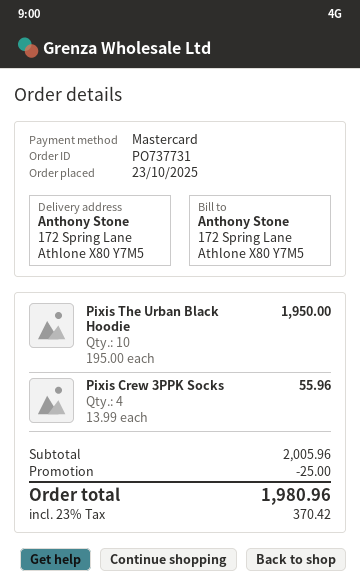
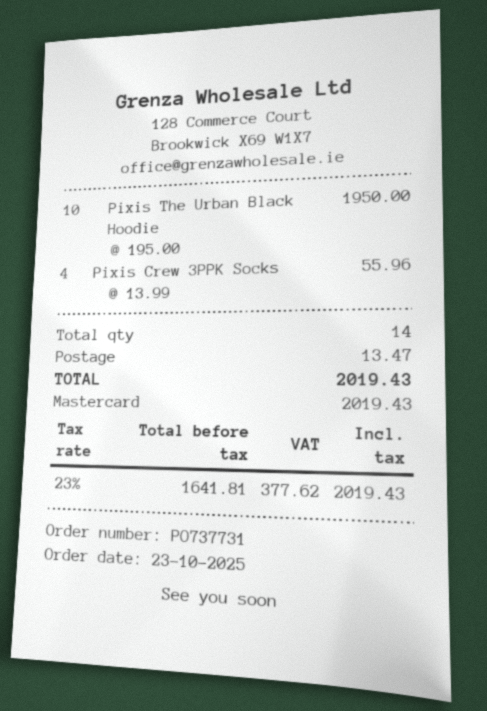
discount: 25.00 -> none
shipping: none -> 13.47
tax: 23% = 370.42 -> 23% = 377.62
total: 1980.96 -> 2019.43

